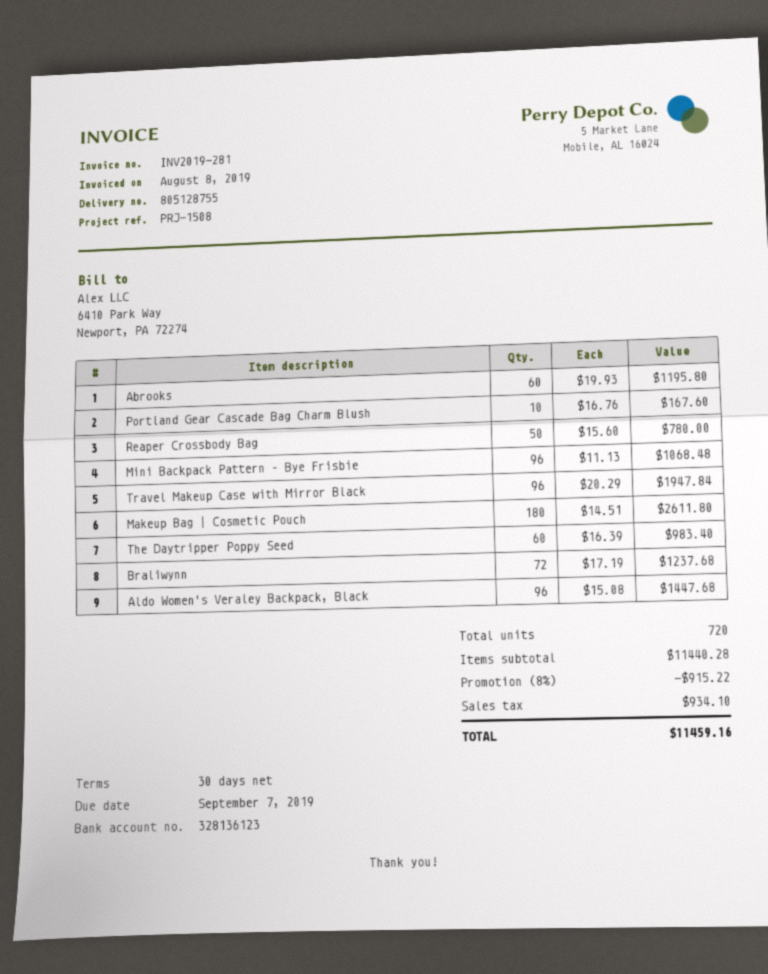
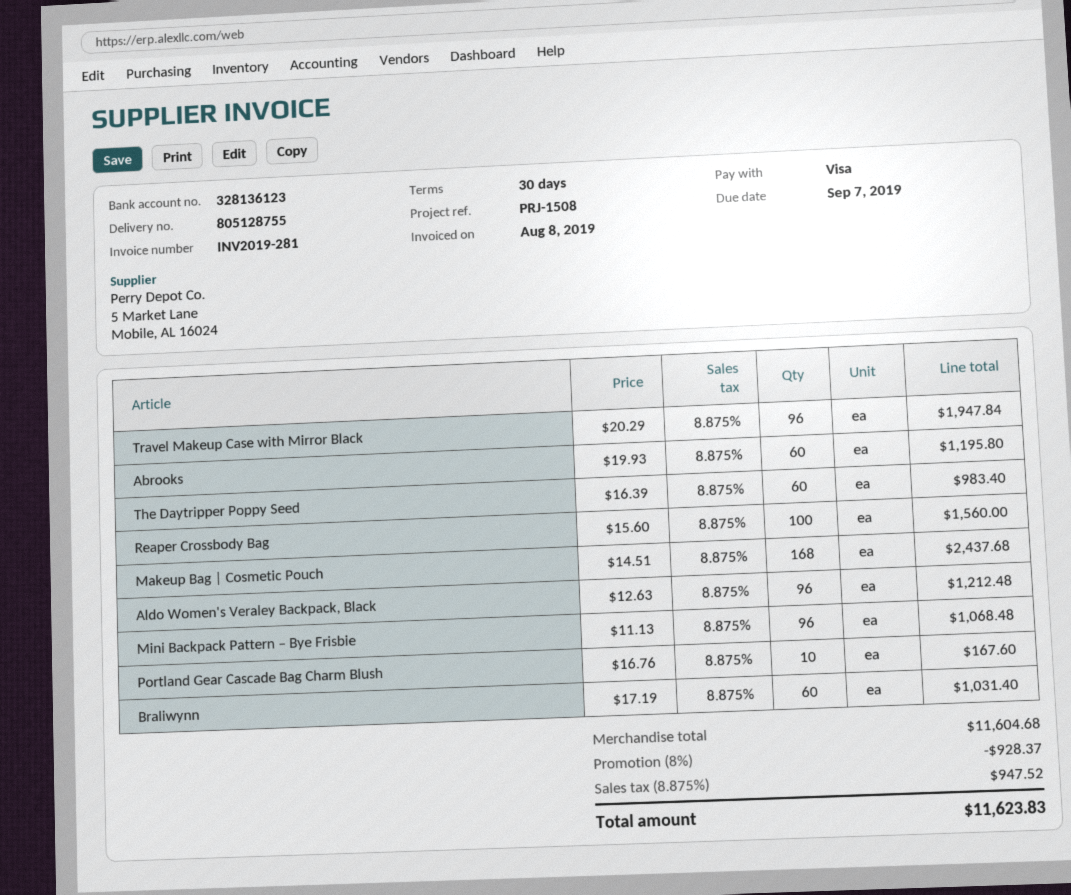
Reaper Crossbody Bag: 50 x 15.60 = 780.00 -> 100 x 15.60 = 1560.00
Makeup Bag | Cosmetic Pouch: 180 x 14.51 = 2611.80 -> 168 x 14.51 = 2437.68
Braliwynn: 72 x 17.19 = 1237.68 -> 60 x 17.19 = 1031.40
Aldo Women's Veraley Backpack, Black: 96 x 15.08 = 1447.68 -> 96 x 12.63 = 1212.48
subtotal: 11440.28 -> 11604.68
discount: 8% = 915.22 -> 8% = 928.37
tax: 934.10 -> 947.52
total: 11459.16 -> 11623.83

